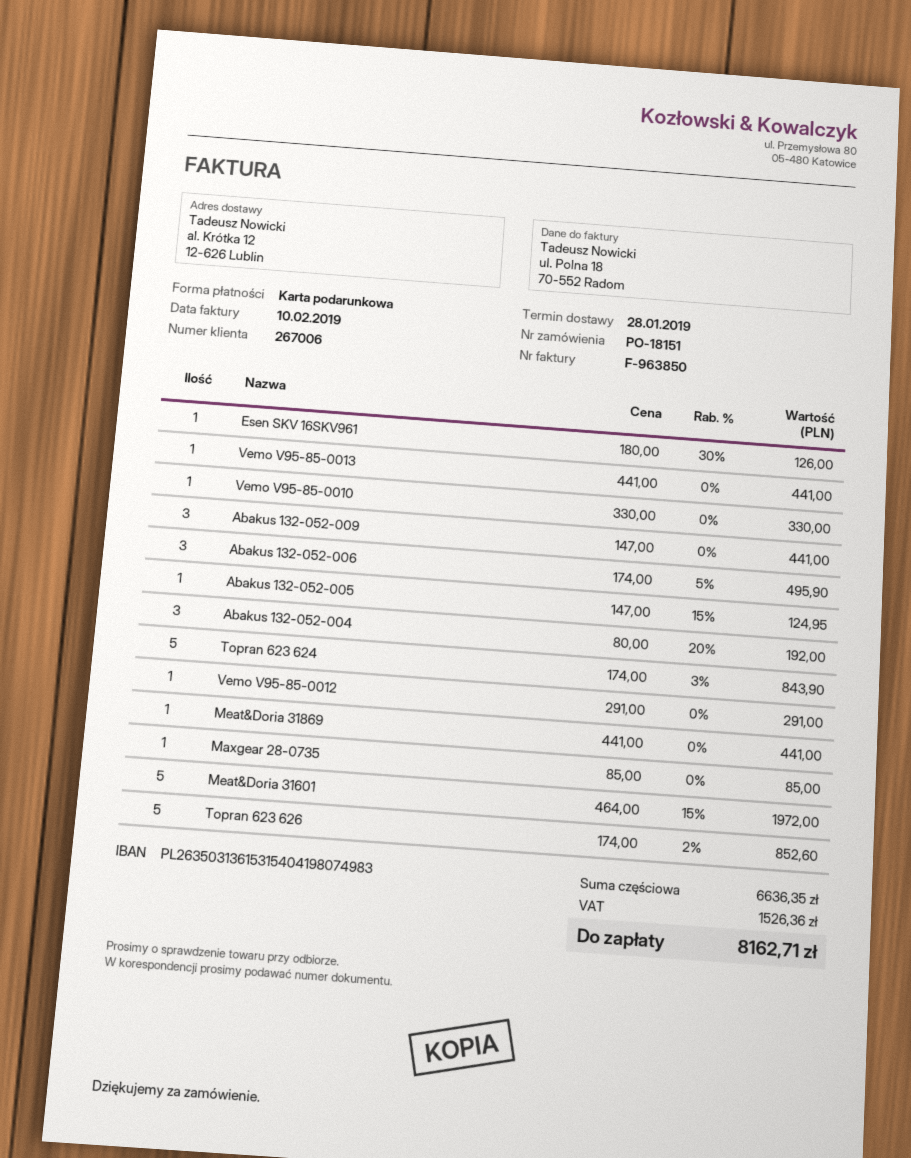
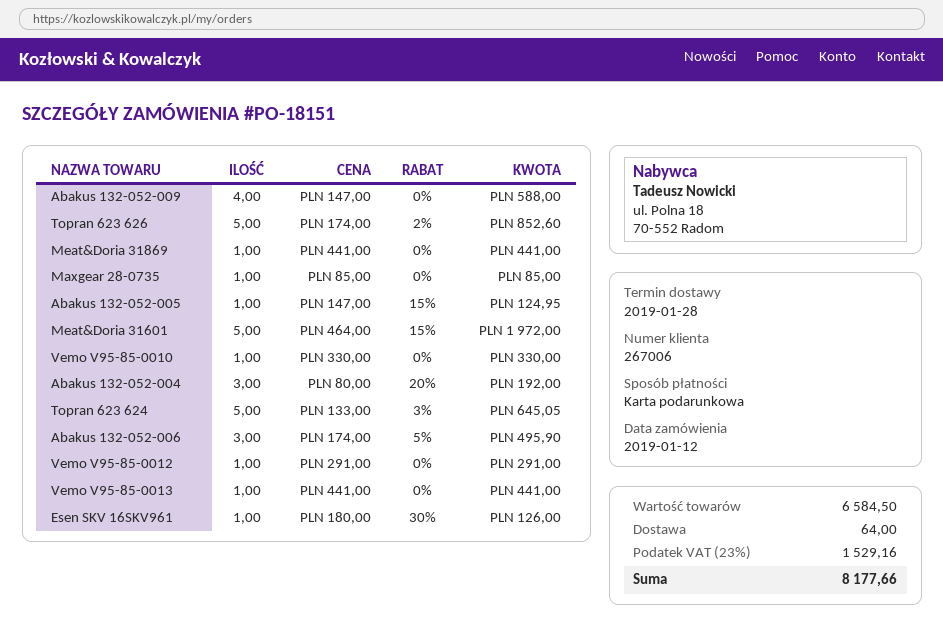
Abakus 132-052-009: 3 x 147.00 = 441.00 -> 4 x 147.00 = 588.00
Topran 623 624: 5 x 174.00 - 3% = 843.90 -> 5 x 133.00 - 3% = 645.05
subtotal: 6636.35 -> 6584.50
shipping: none -> 64.00
tax: 1526.36 -> 1529.16
total: 8162.71 -> 8177.66

